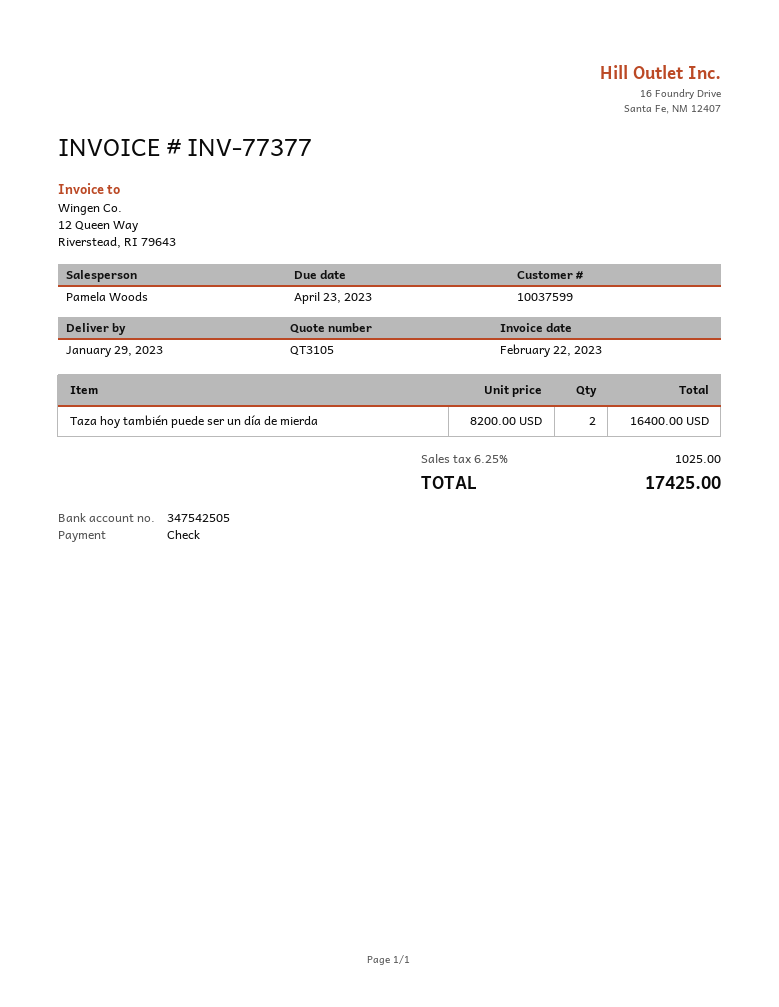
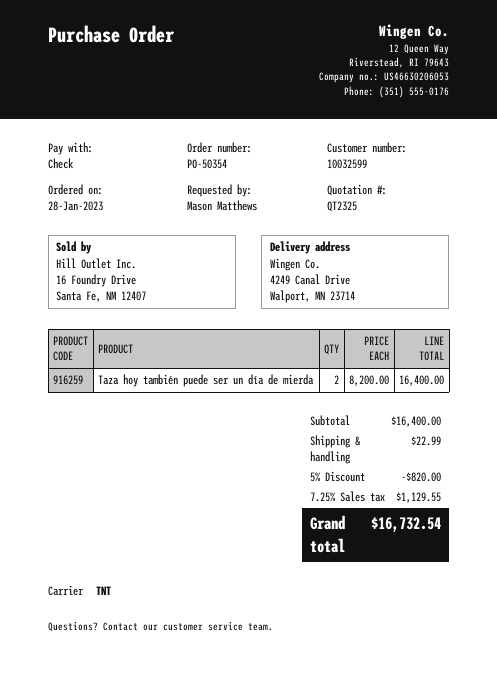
quote number: QT3105 -> QT2325
customer number: 10037599 -> 10032599
discount: none -> 5% = 820.00
shipping: none -> 22.99
tax: 6.25% = 1025.00 -> 7.25% = 1129.55
total: 17425.00 -> 16732.54

